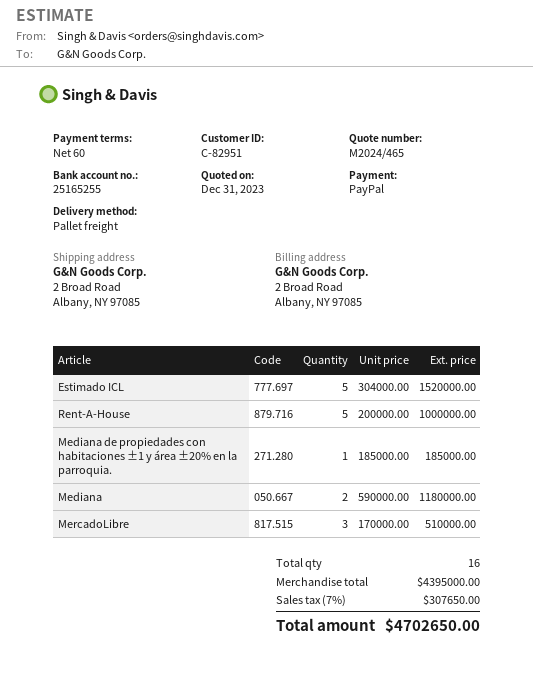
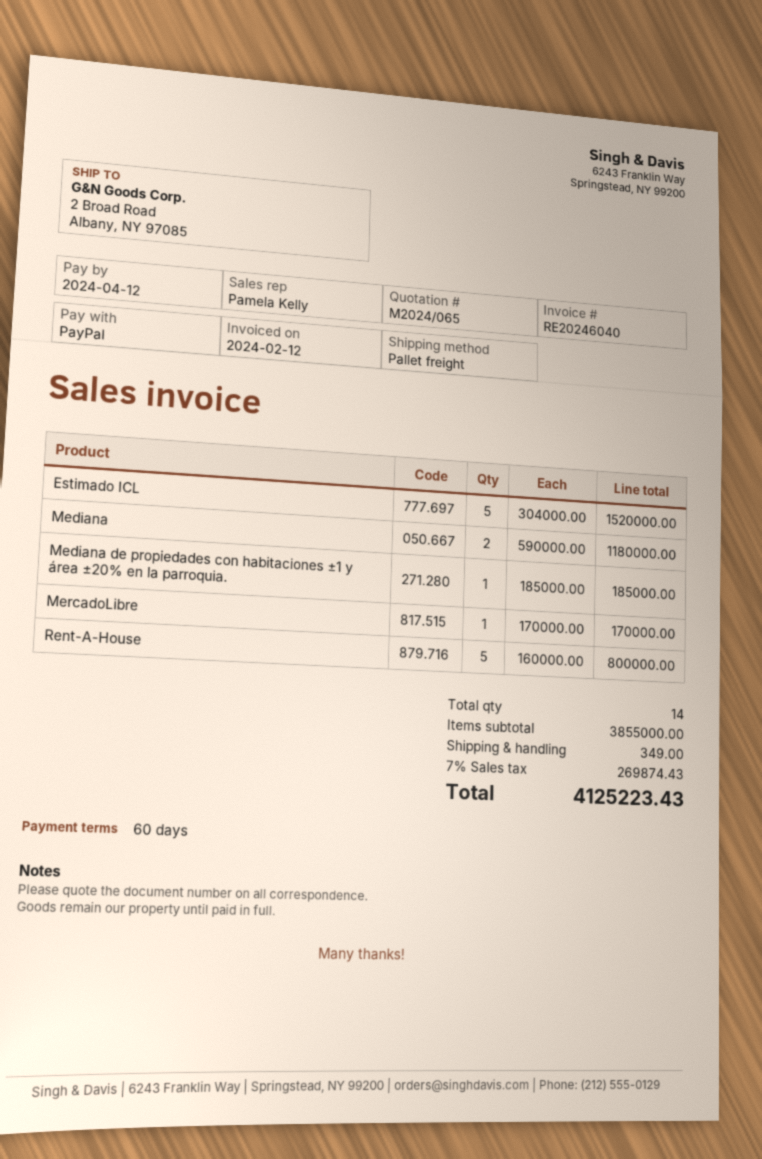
quote number: M2024/465 -> M2024/065
Rent-A-House: 5 x 200000.00 = 1000000.00 -> 5 x 160000.00 = 800000.00
MercadoLibre: 3 x 170000.00 = 510000.00 -> 1 x 170000.00 = 170000.00
total quantity: 16 -> 14
subtotal: 4395000.00 -> 3855000.00
shipping: none -> 349.00
tax: 7% = 307650.00 -> 7% = 269874.43
total: 4702650.00 -> 4125223.43

